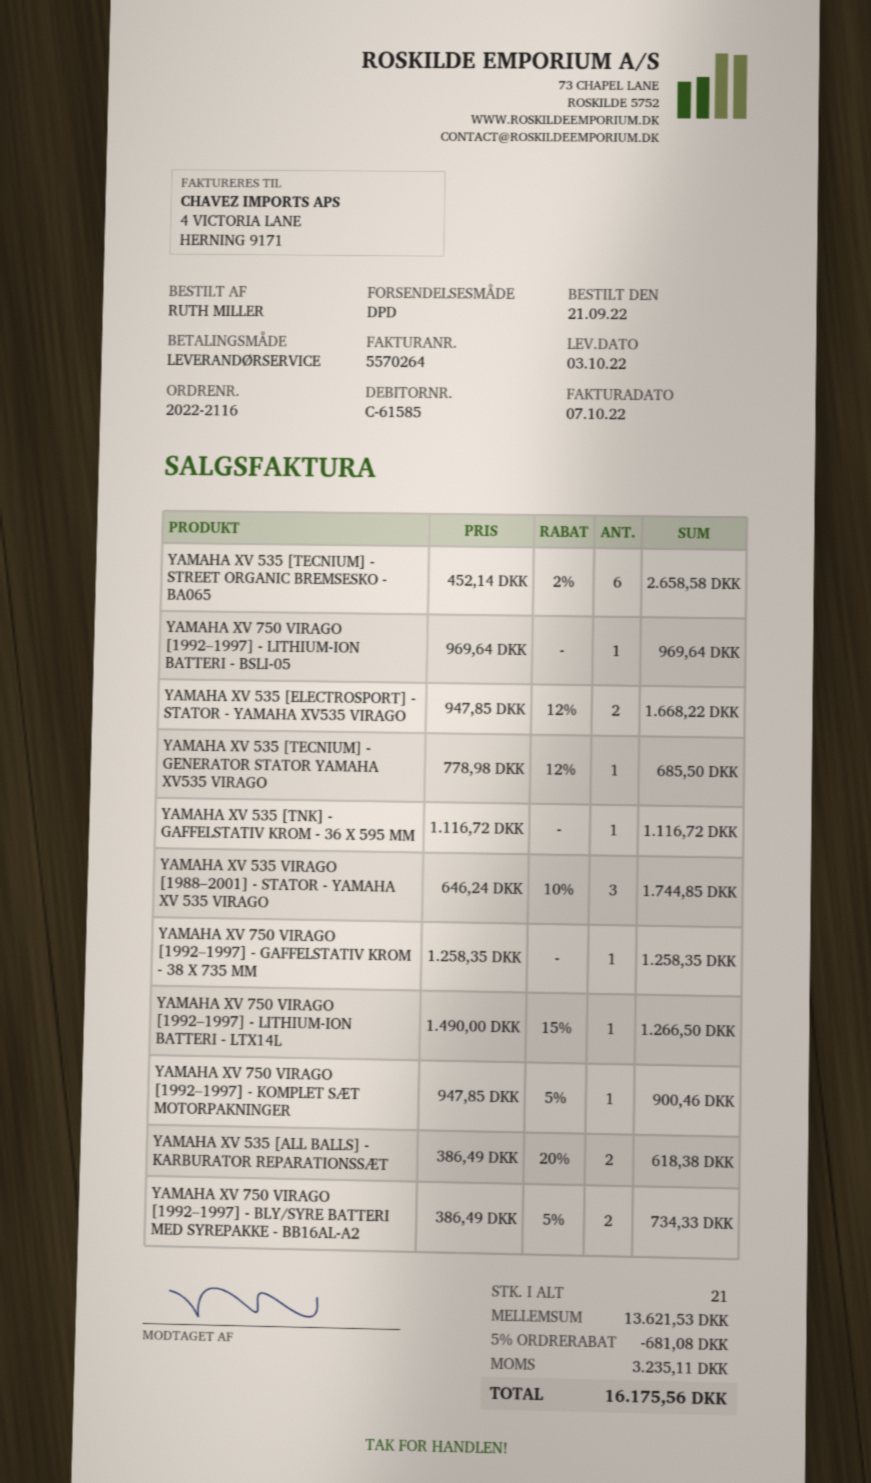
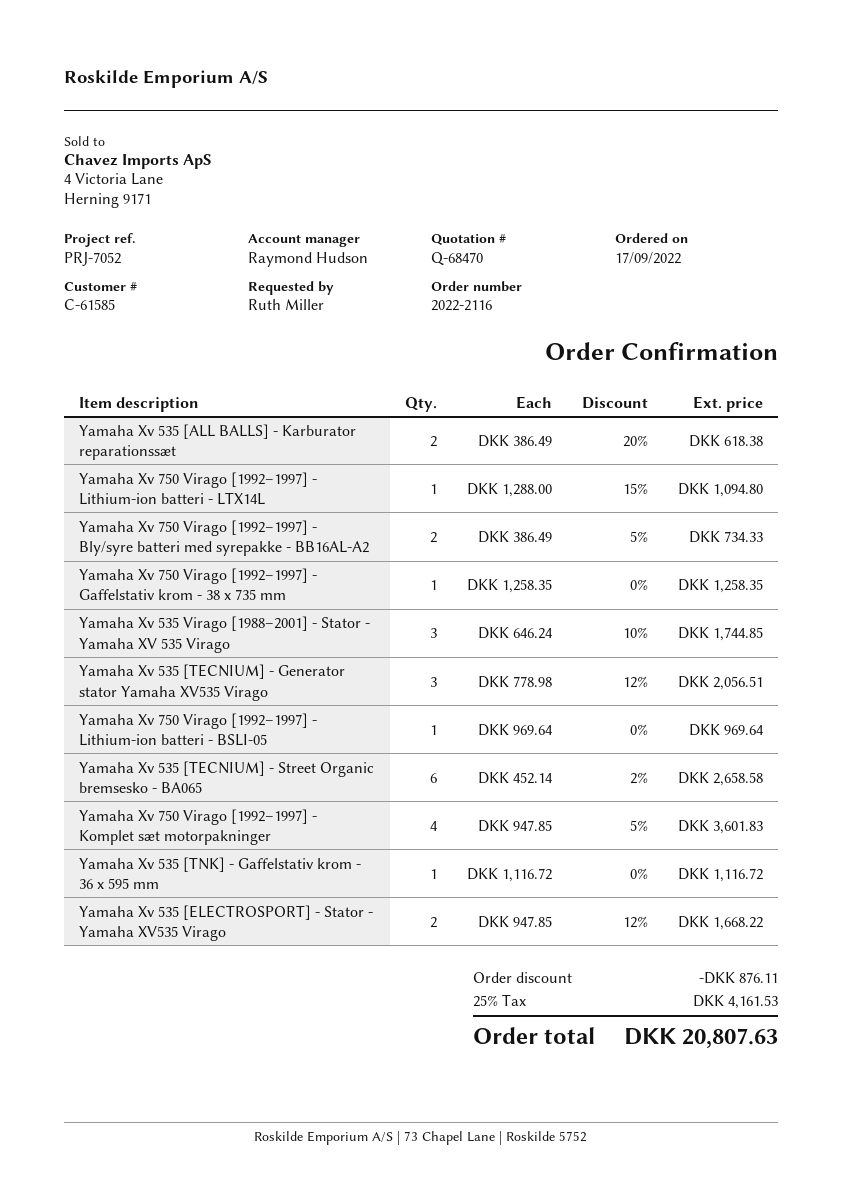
order date: 2022-09-21 -> 2022-09-17
YAMAHA XV 535 [TECNIUM] - GENERATOR STATOR YAMAHA XV535 VIRAGO: 1 x 778.98 - 12% = 685.50 -> 3 x 778.98 - 12% = 2056.51
YAMAHA XV 750 VIRAGO [1992–1997] - LITHIUM-ION BATTERI - LTX14L: 1 x 1490.00 - 15% = 1266.50 -> 1 x 1288.00 - 15% = 1094.80
YAMAHA XV 750 VIRAGO [1992–1997] - KOMPLET SÆT MOTORPAKNINGER: 1 x 947.85 - 5% = 900.46 -> 4 x 947.85 - 5% = 3601.83
discount: 681.08 -> 876.11
tax: 3235.11 -> 4161.53
total: 16175.56 -> 20807.63

